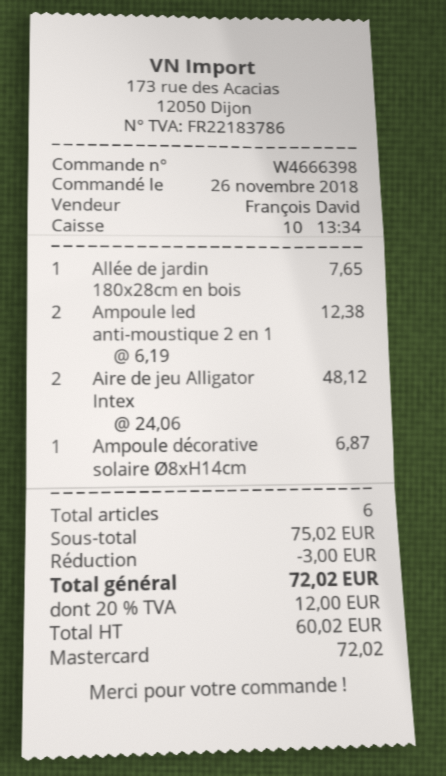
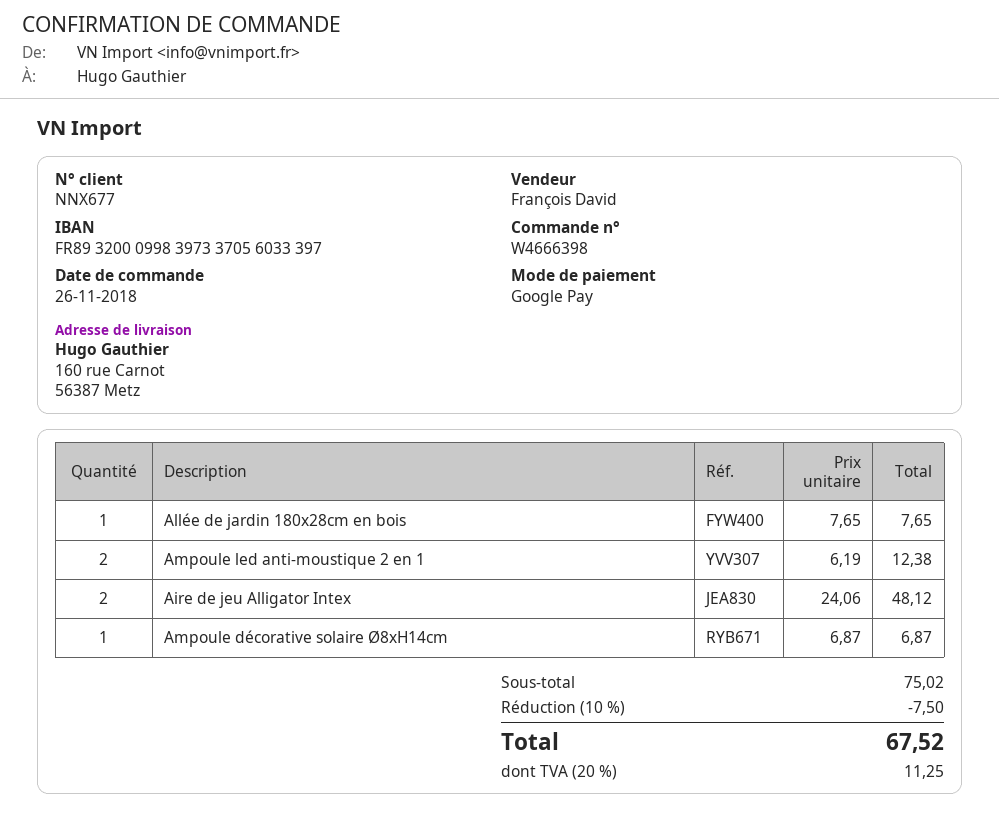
payment method: Mastercard -> Google Pay
discount: 3.00 -> 7.50
tax: 20% = 12.00 -> 20% = 11.25
total: 72.02 -> 67.52

